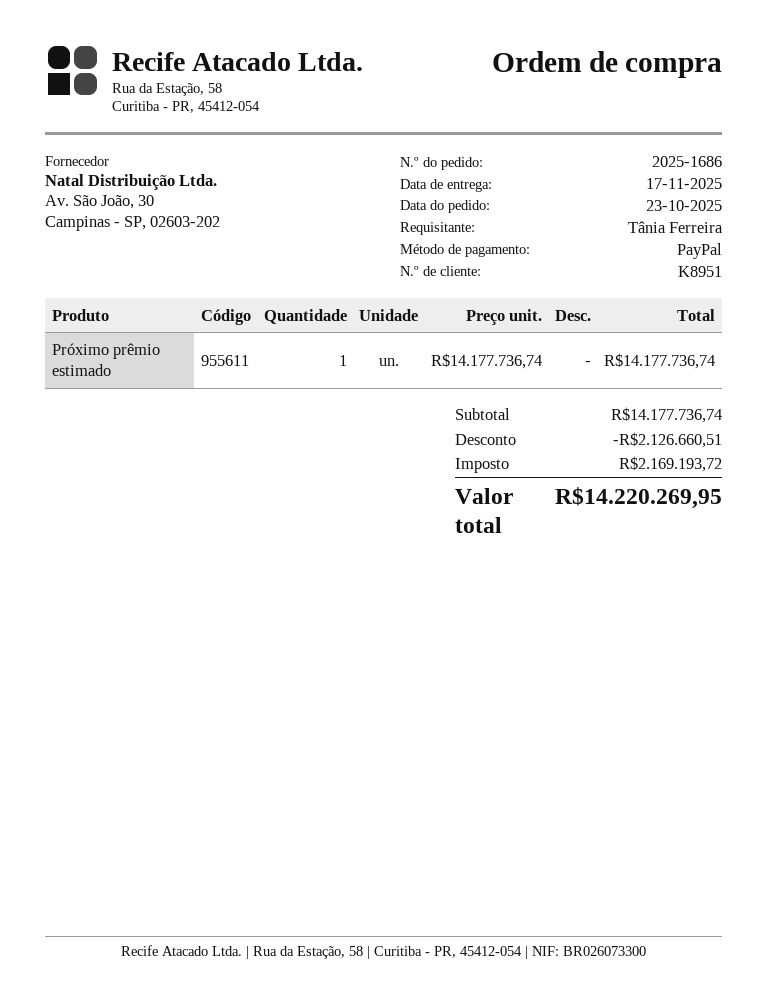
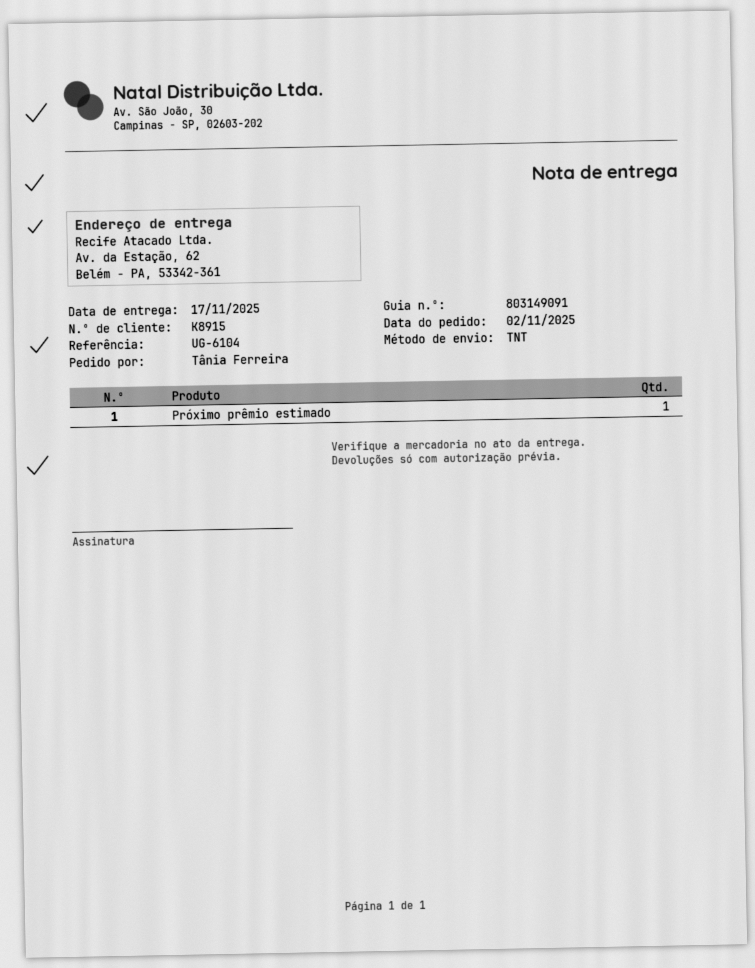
order date: 2025-10-23 -> 2025-11-02
customer number: K8951 -> K8915

